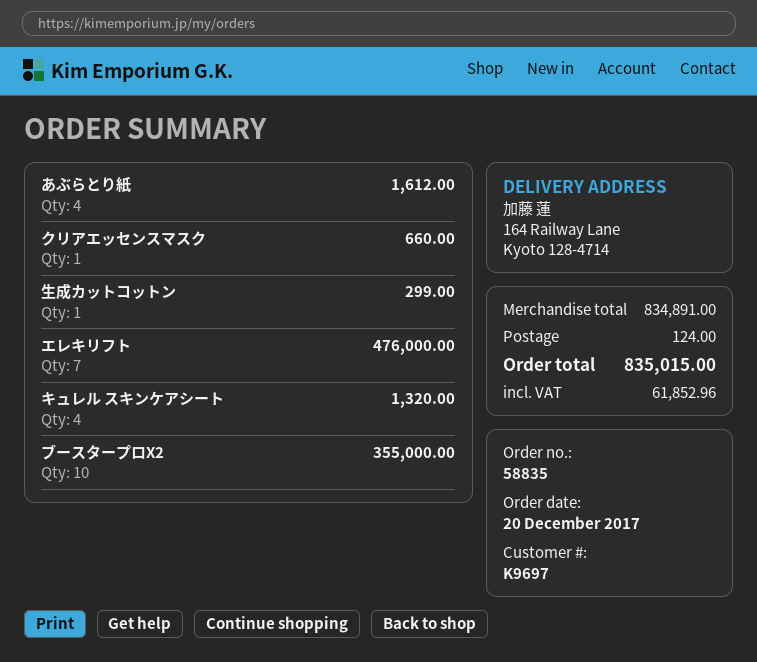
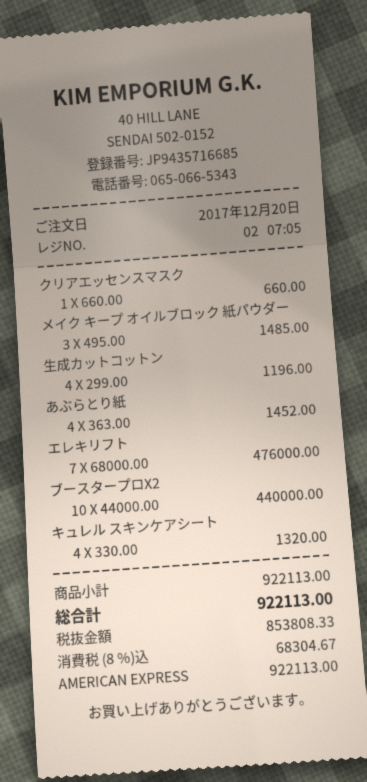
あぶらとり紙: 4 for 1612.00 -> 4 for 1452.00
生成カットコットン: 1 for 299.00 -> 4 for 1196.00
ブースタープロX2: 10 for 355000.00 -> 10 for 440000.00
メイク キープ オイルブロック 紙パウダー: none -> 3 for 1485.00
subtotal: 834891.00 -> 922113.00
shipping: 124.00 -> none
tax: 61852.96 -> 68304.67
total: 835015.00 -> 922113.00

